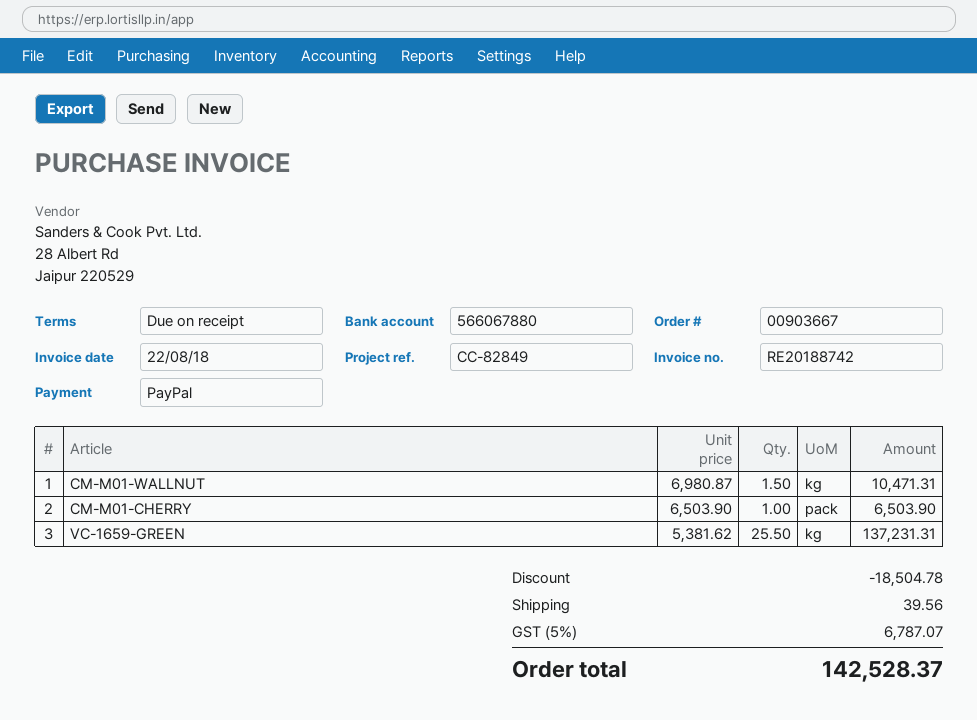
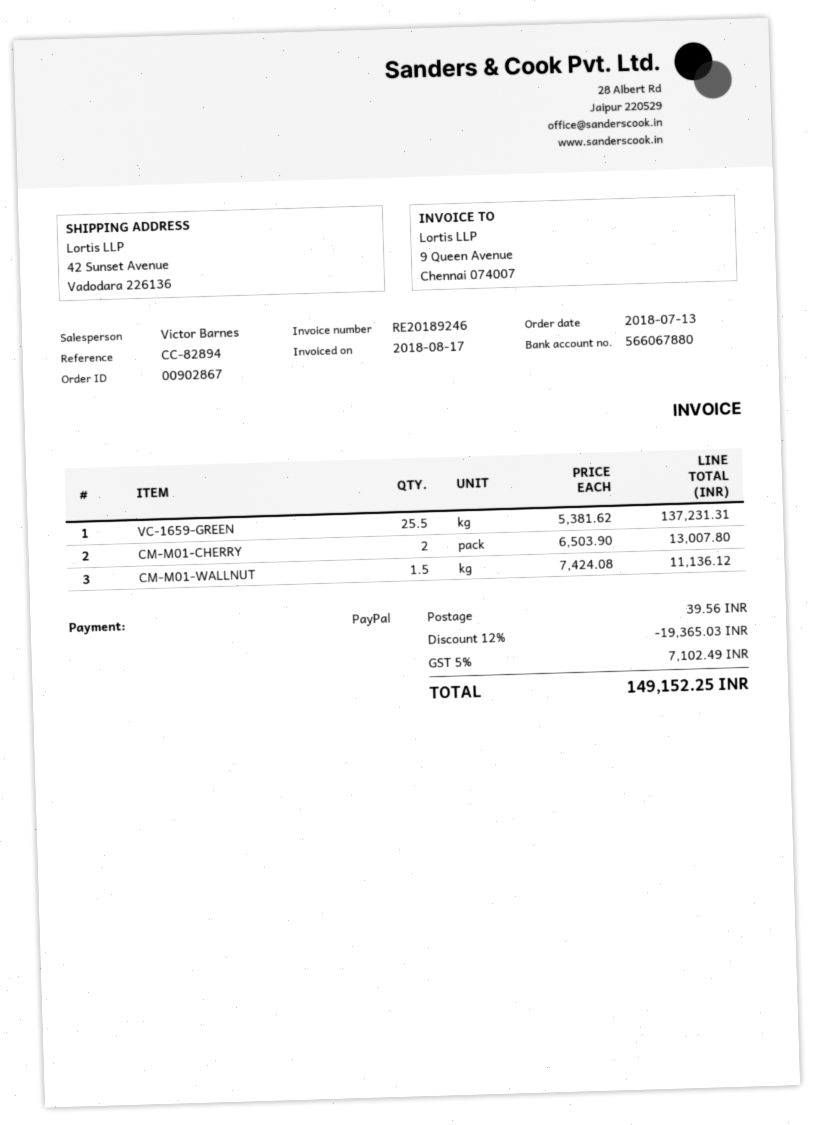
order number: 00903667 -> 00902867
invoice number: RE20188742 -> RE20189246
invoice date: 2018-08-22 -> 2018-08-17
reference: CC-82849 -> CC-82894
CM-M01-WALLNUT: 1.5 x 6980.87 = 10471.31 -> 1.5 x 7424.08 = 11136.12
CM-M01-CHERRY: 1 x 6503.90 = 6503.90 -> 2 x 6503.90 = 13007.80
discount: 18504.78 -> 19365.03
tax: 5% = 6787.07 -> 5% = 7102.49
total: 142528.37 -> 149152.25

